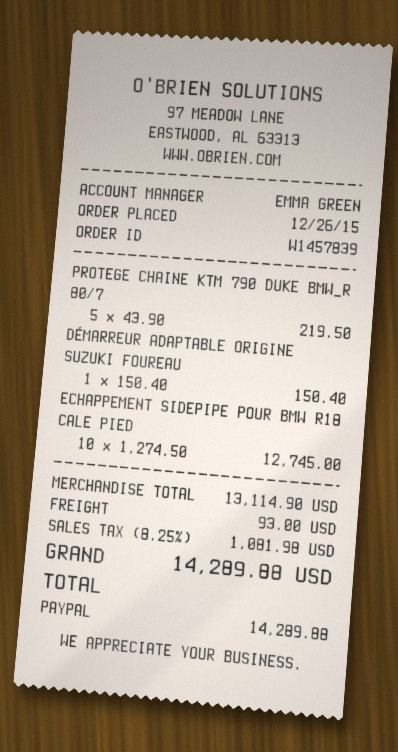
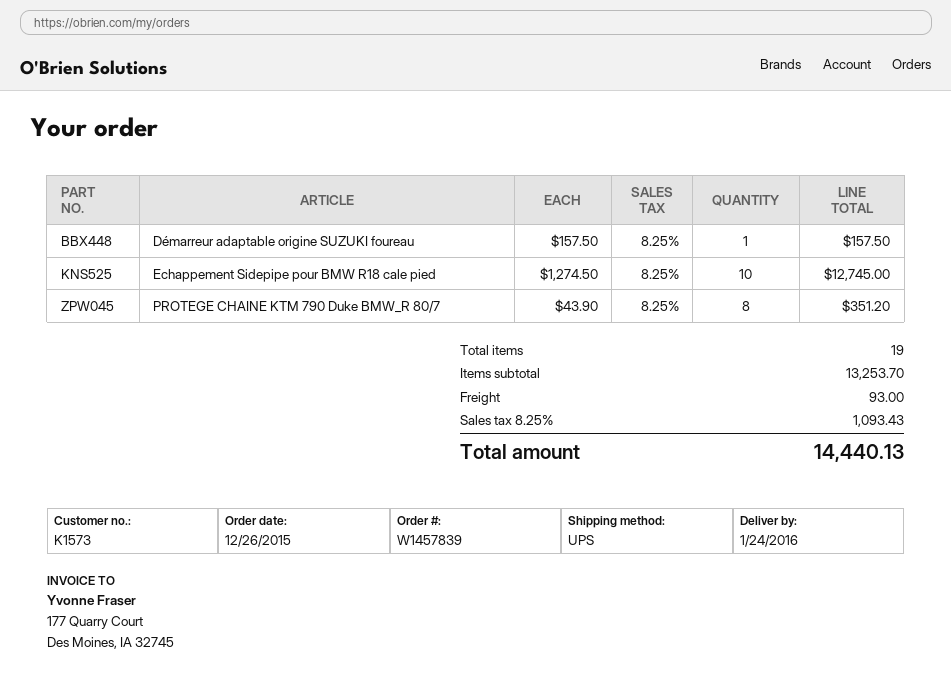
PROTEGE CHAINE KTM 790 DUKE BMW_R 80/7: 5 x 43.90 = 219.50 -> 8 x 43.90 = 351.20
DÉMARREUR ADAPTABLE ORIGINE SUZUKI FOUREAU: 1 x 150.40 = 150.40 -> 1 x 157.50 = 157.50
subtotal: 13114.90 -> 13253.70
tax: 8.25% = 1081.98 -> 8.25% = 1093.43
total: 14289.88 -> 14440.13

